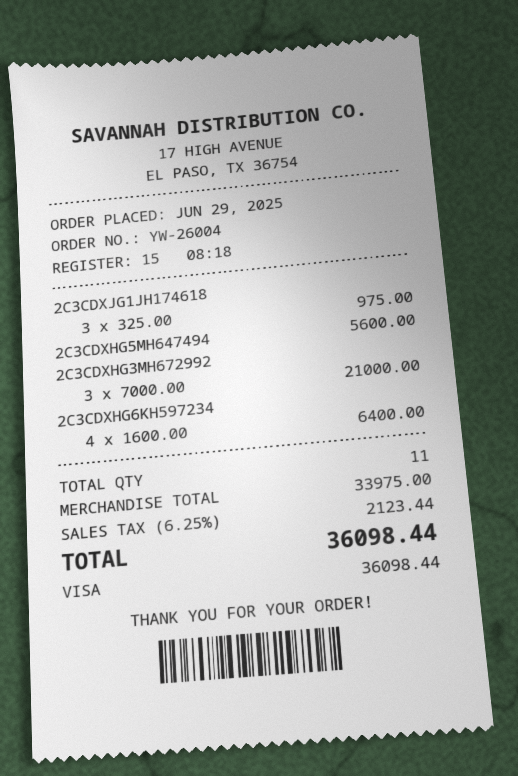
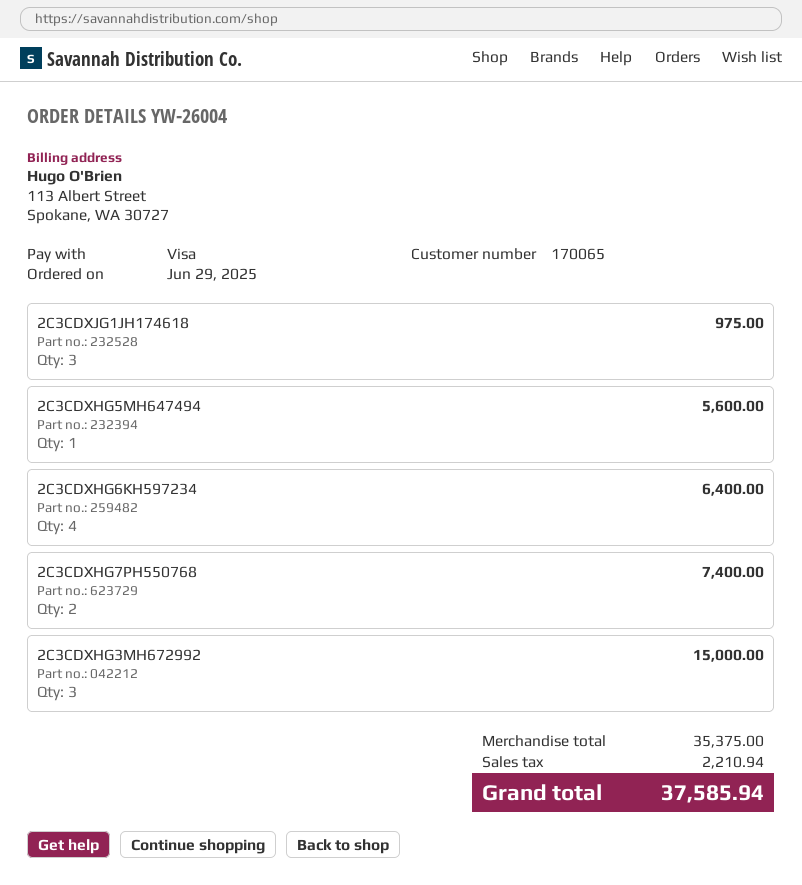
2C3CDXHG3MH672992: 3 for 21000.00 -> 3 for 15000.00
2C3CDXHG7PH550768: none -> 2 for 7400.00
subtotal: 33975.00 -> 35375.00
tax: 2123.44 -> 2210.94
total: 36098.44 -> 37585.94

